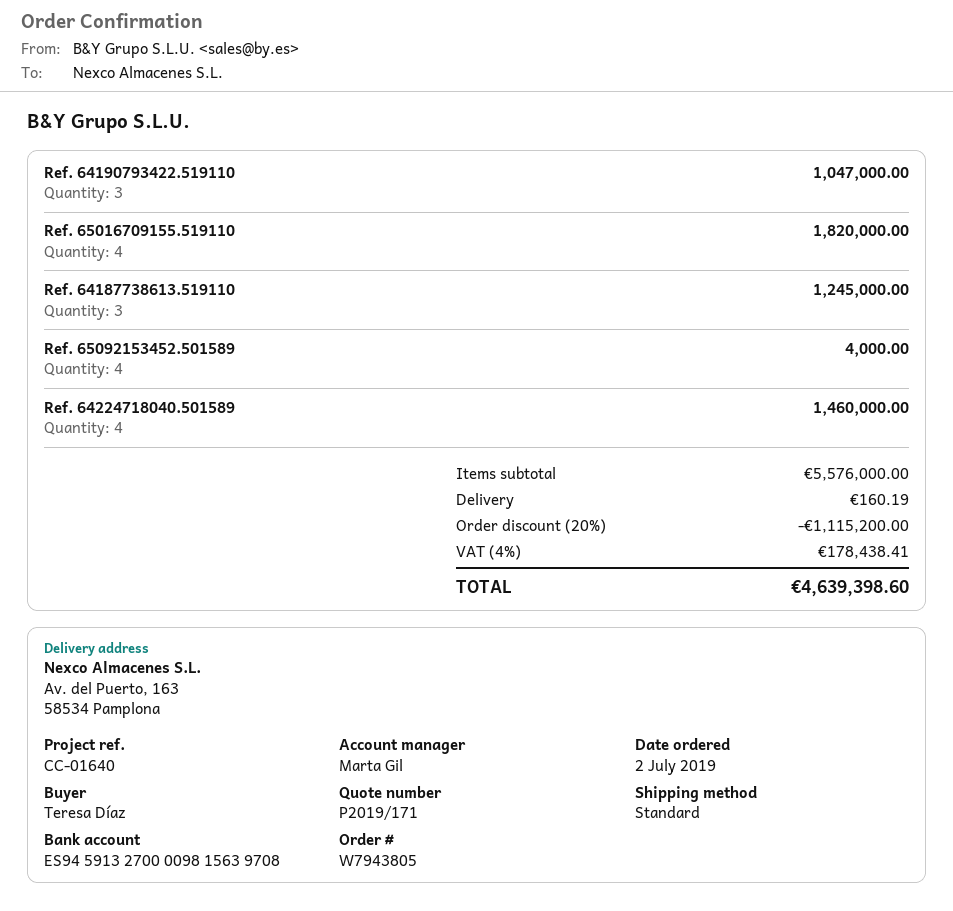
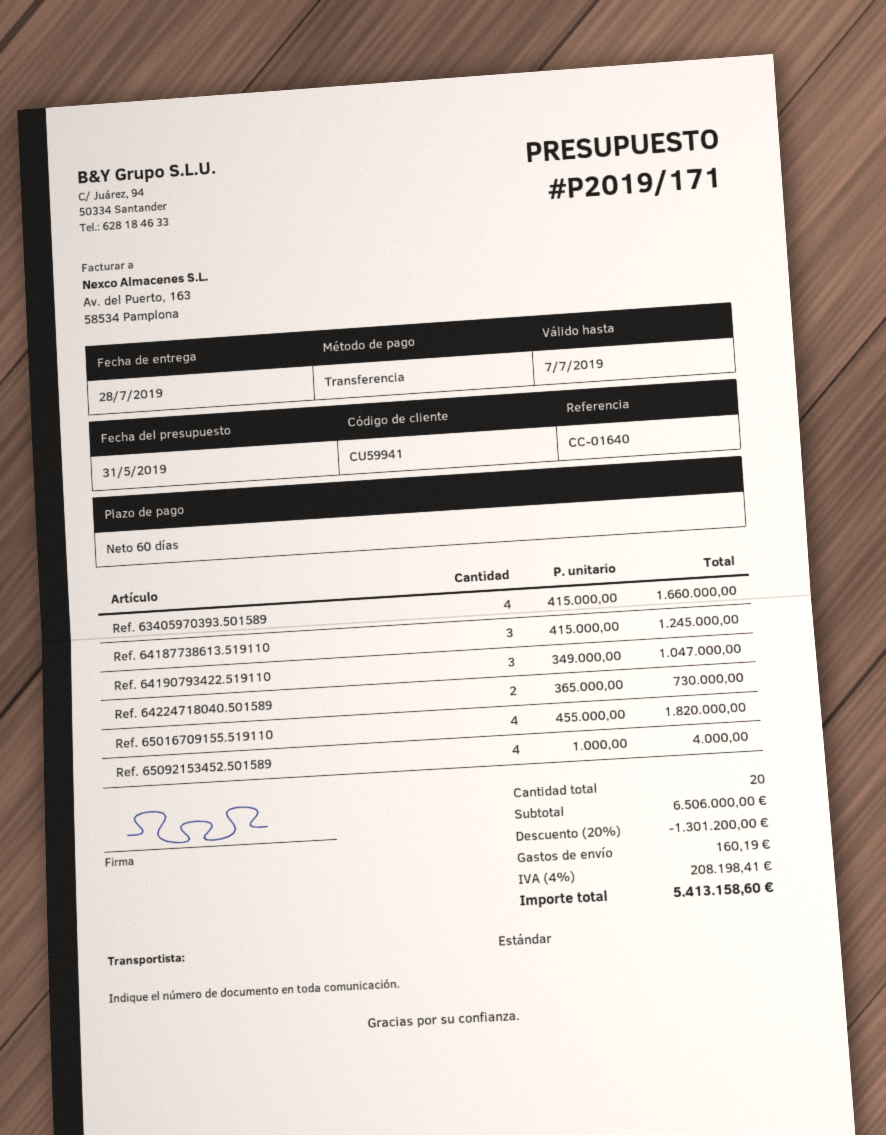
Ref. 64224718040.501589: 4 for 1460000.00 -> 2 for 730000.00
Ref. 63405970393.501589: none -> 4 for 1660000.00
subtotal: 5576000.00 -> 6506000.00
discount: 20% = 1115200.00 -> 20% = 1301200.00
tax: 4% = 178438.41 -> 4% = 208198.41
total: 4639398.60 -> 5413158.60

